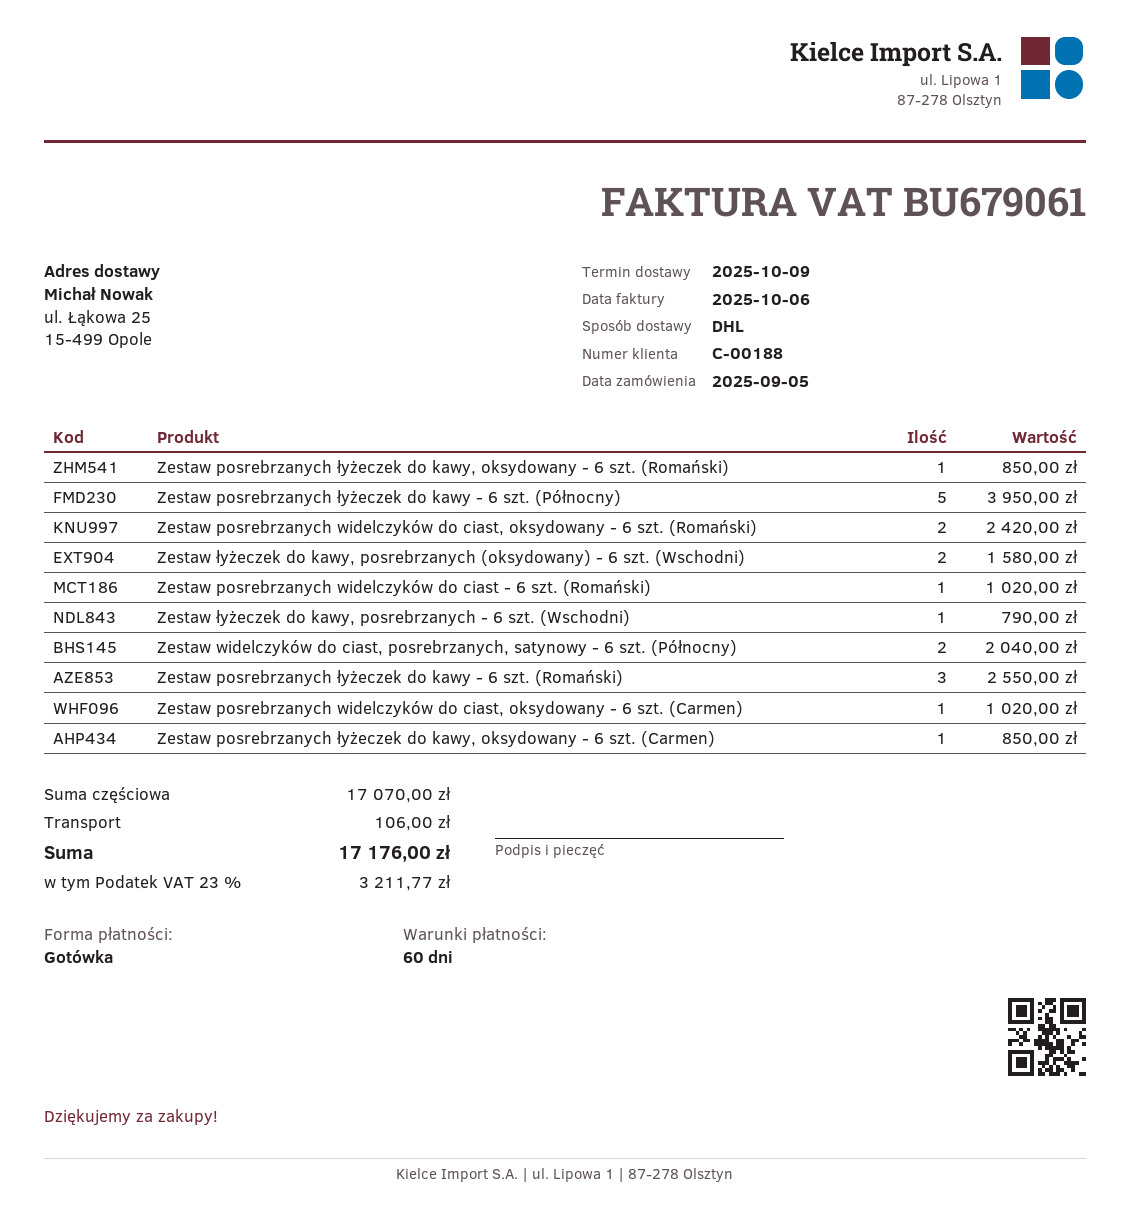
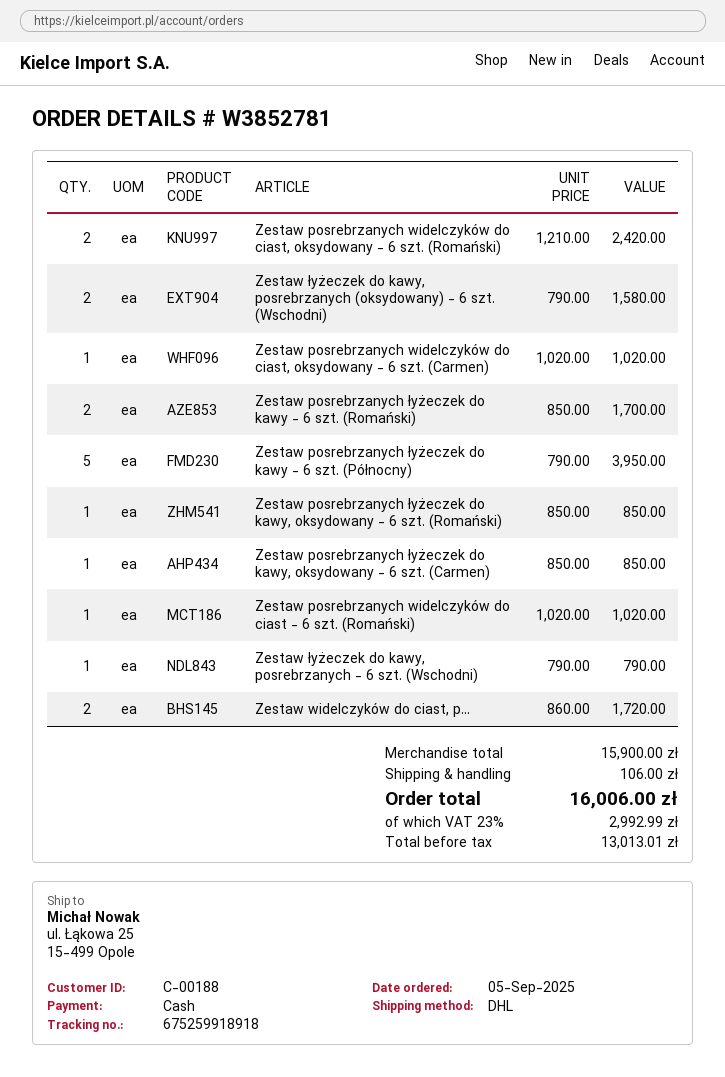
Zestaw widelczyków do ciast, posrebrzanych, satynowy - 6 szt. (Północny): 2 for 2040.00 -> 2 for 1720.00
Zestaw posrebrzanych łyżeczek do kawy - 6 szt. (Romański): 3 for 2550.00 -> 2 for 1700.00
subtotal: 17070.00 -> 15900.00
tax: 23% = 3211.77 -> 23% = 2992.99
total: 17176.00 -> 16006.00

